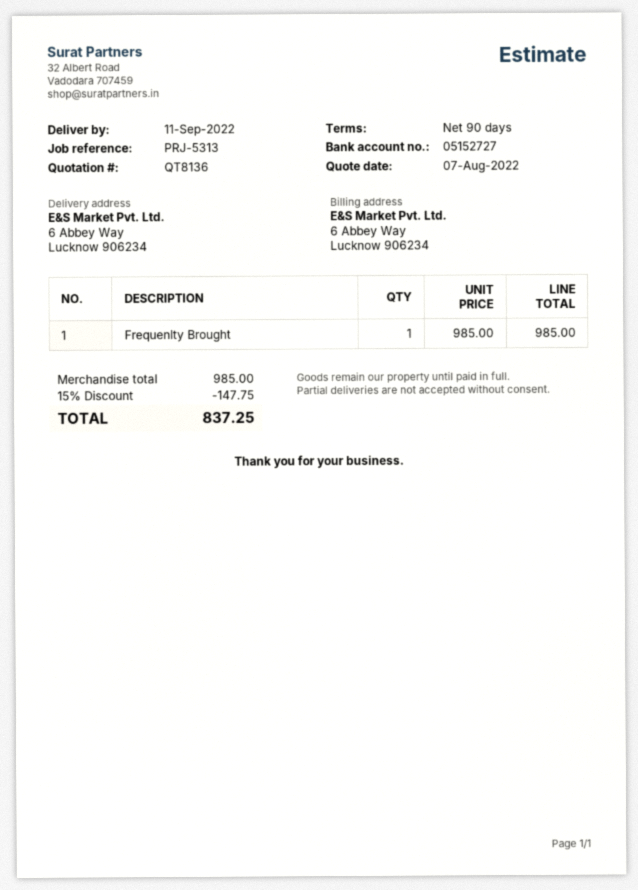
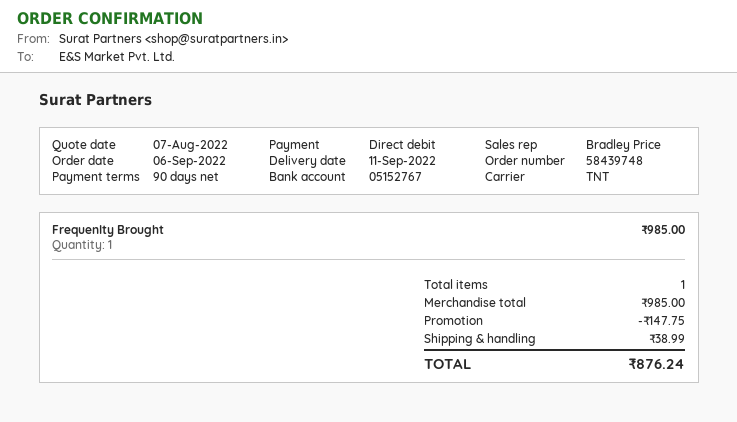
bank account: 05152727 -> 05152767
shipping: none -> 38.99
total: 837.25 -> 876.24

